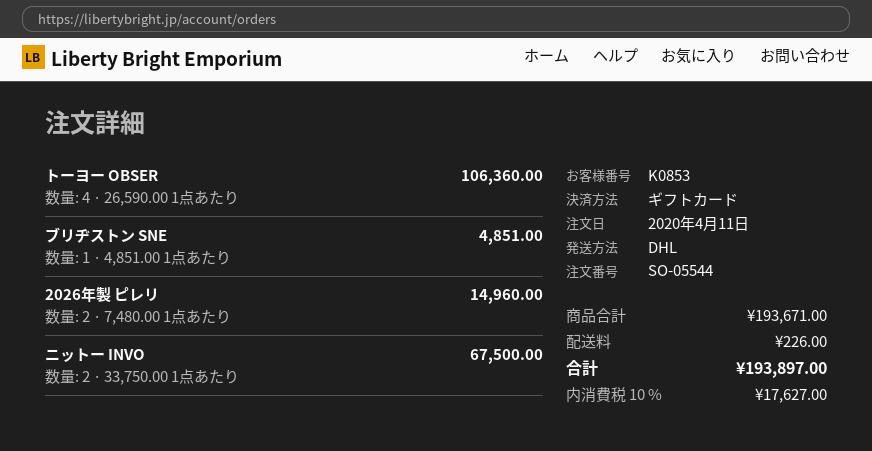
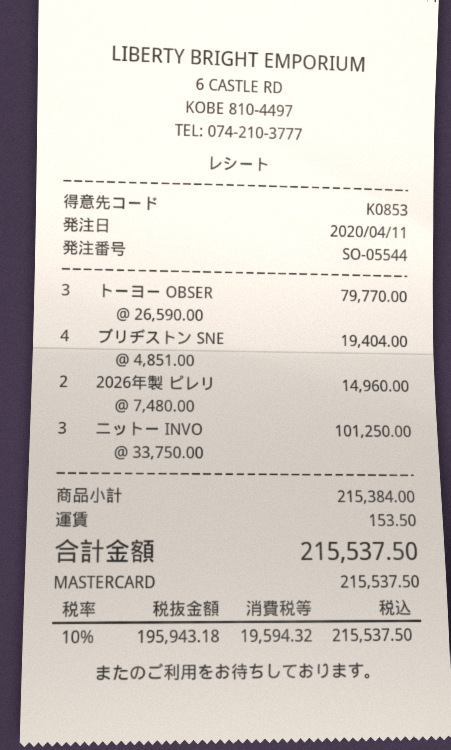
payment method: gift card -> Mastercard
トーヨー OBSER: 4 x 26590.00 = 106360.00 -> 3 x 26590.00 = 79770.00
ブリヂストン SNE: 1 x 4851.00 = 4851.00 -> 4 x 4851.00 = 19404.00
ニットー INVO: 2 x 33750.00 = 67500.00 -> 3 x 33750.00 = 101250.00
subtotal: 193671.00 -> 215384.00
shipping: 226.00 -> 153.50
tax: 10% = 17627.00 -> 10% = 19594.32
total: 193897.00 -> 215537.50

